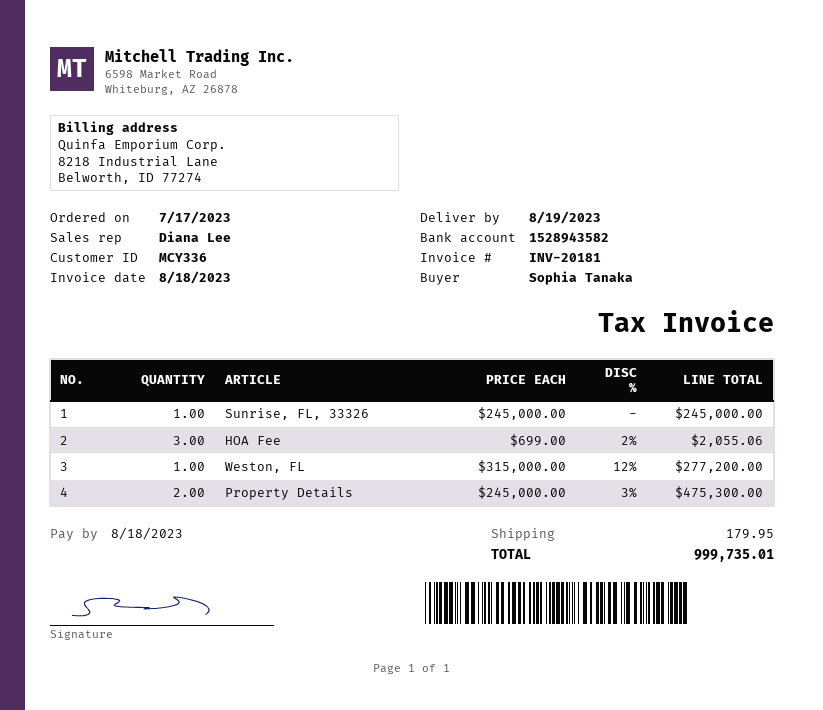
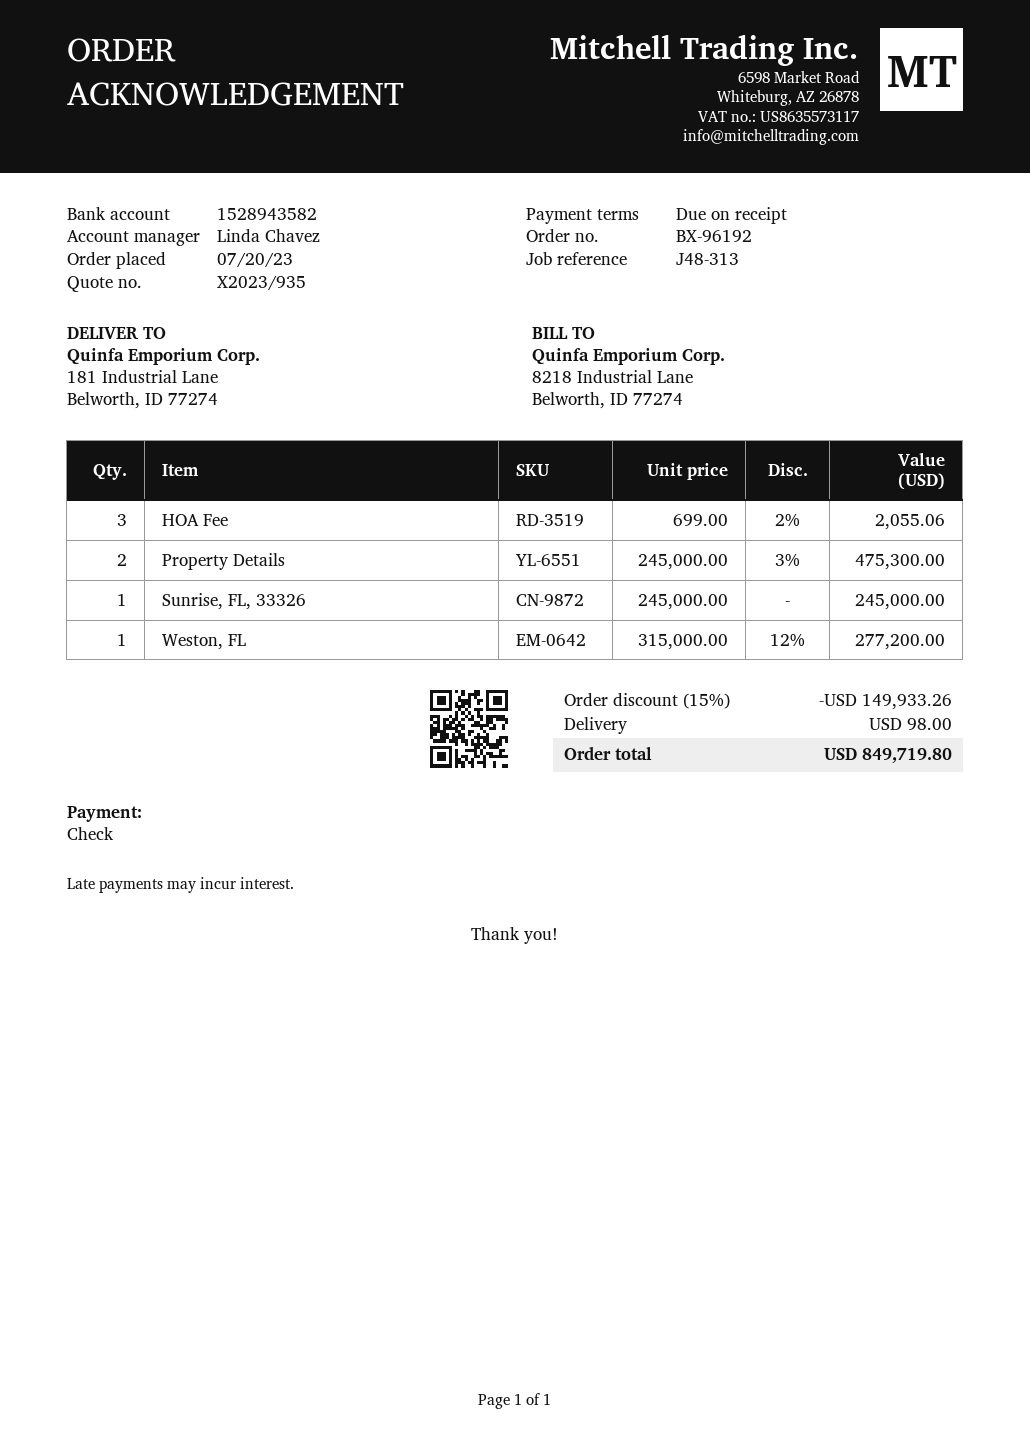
order date: 2023-07-17 -> 2023-07-20
sales rep: Diana Lee -> Linda Chavez
discount: none -> 15% = 149933.26
shipping: 179.95 -> 98.00
total: 999735.01 -> 849719.80

